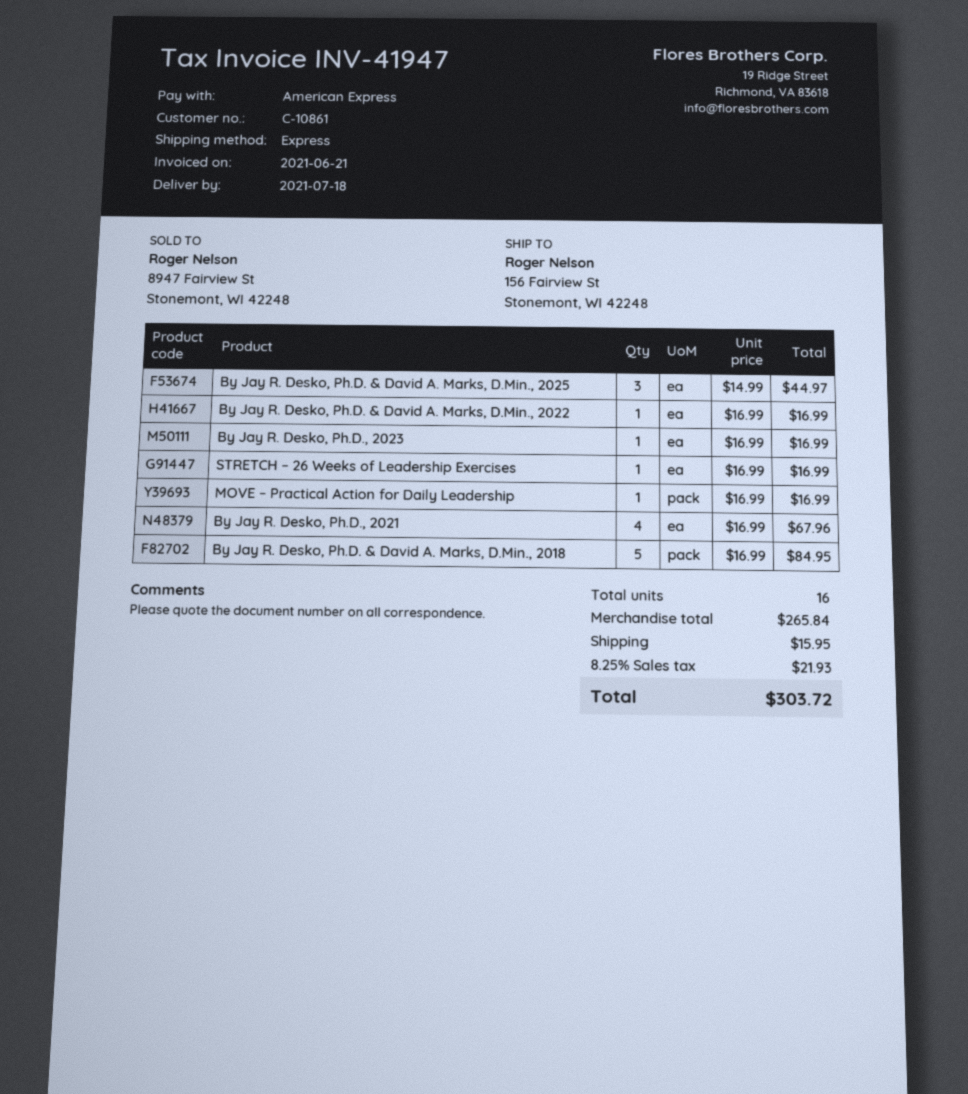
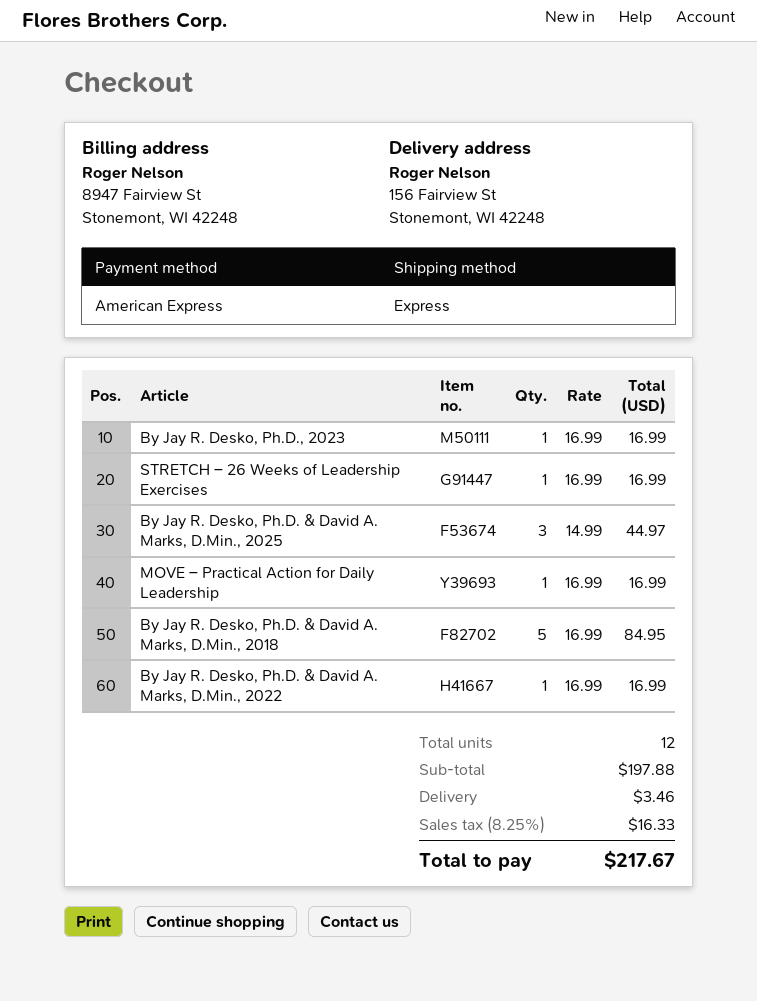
By Jay R. Desko, Ph.D., 2021: 4 x 16.99 = 67.96 -> none
total quantity: 16 -> 12
subtotal: 265.84 -> 197.88
shipping: 15.95 -> 3.46
tax: 8.25% = 21.93 -> 8.25% = 16.33
total: 303.72 -> 217.67

